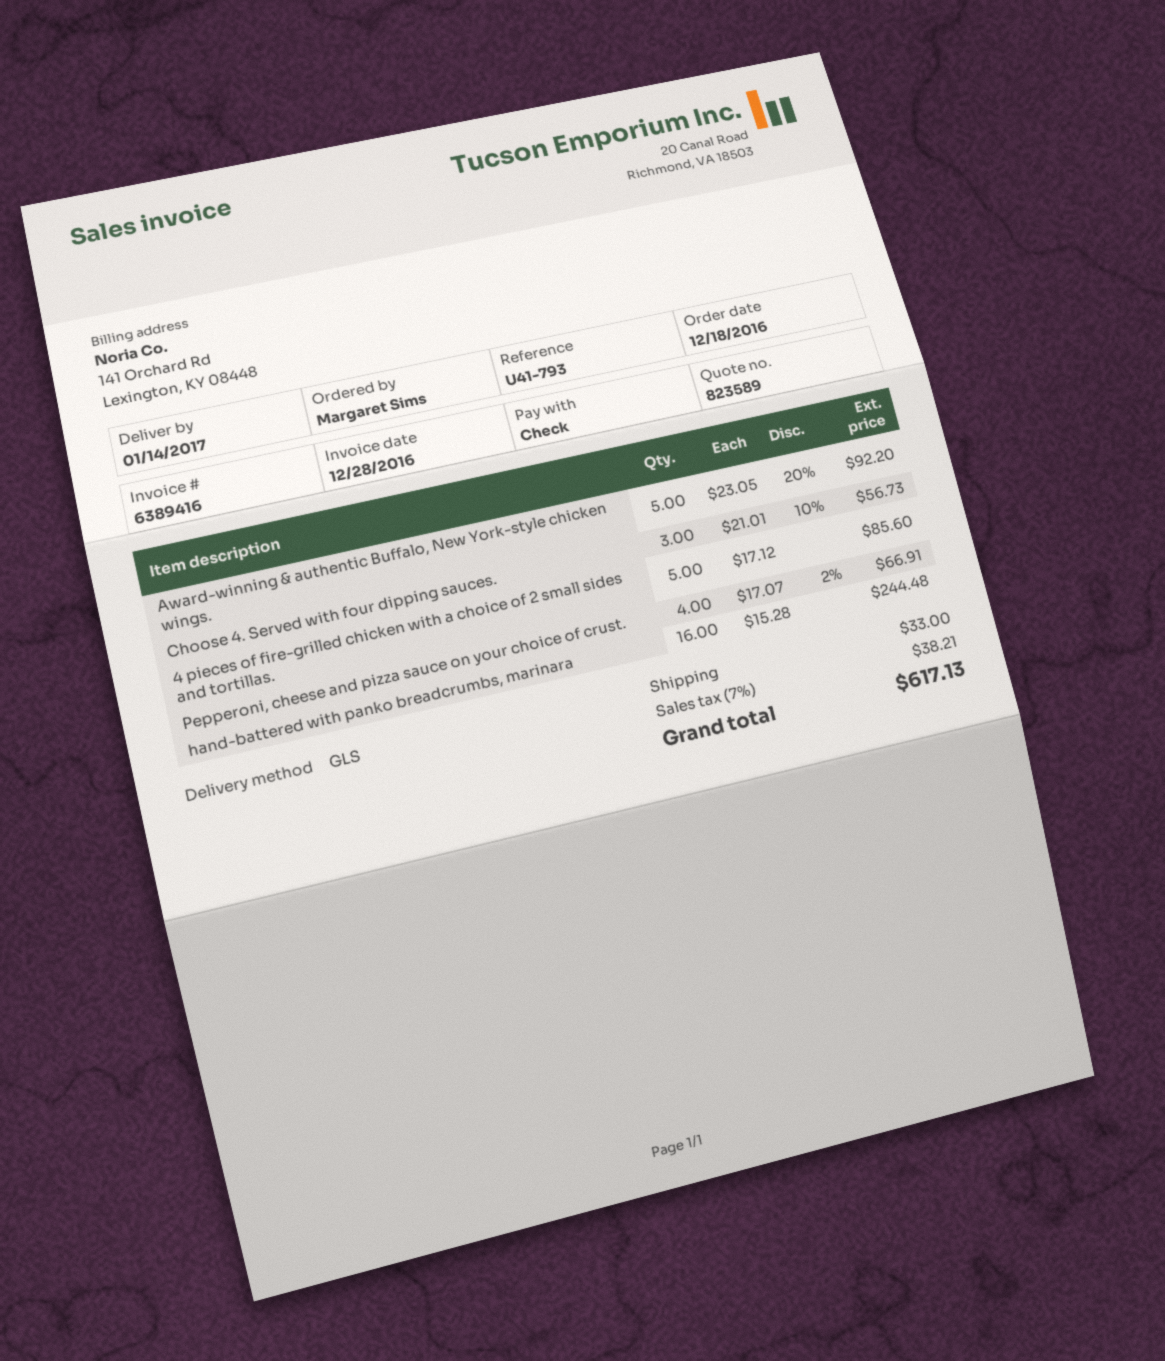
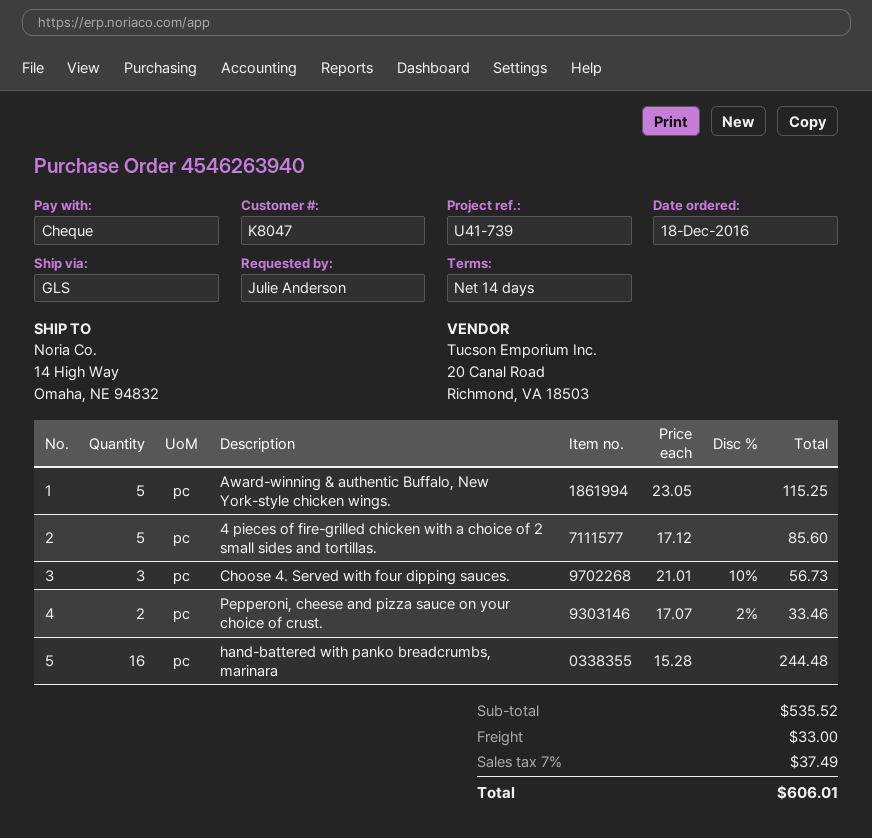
reference: U41-793 -> U41-739
ordered by: Margaret Sims -> Julie Anderson
Award-winning & authentic Buffalo, New York-style chicken wings.: 5 x 23.05 - 20% = 92.20 -> 5 x 23.05 = 115.25
Pepperoni, cheese and pizza sauce on your choice of crust.: 4 x 17.07 - 2% = 66.91 -> 2 x 17.07 - 2% = 33.46
tax: 7% = 38.21 -> 7% = 37.49
total: 617.13 -> 606.01

